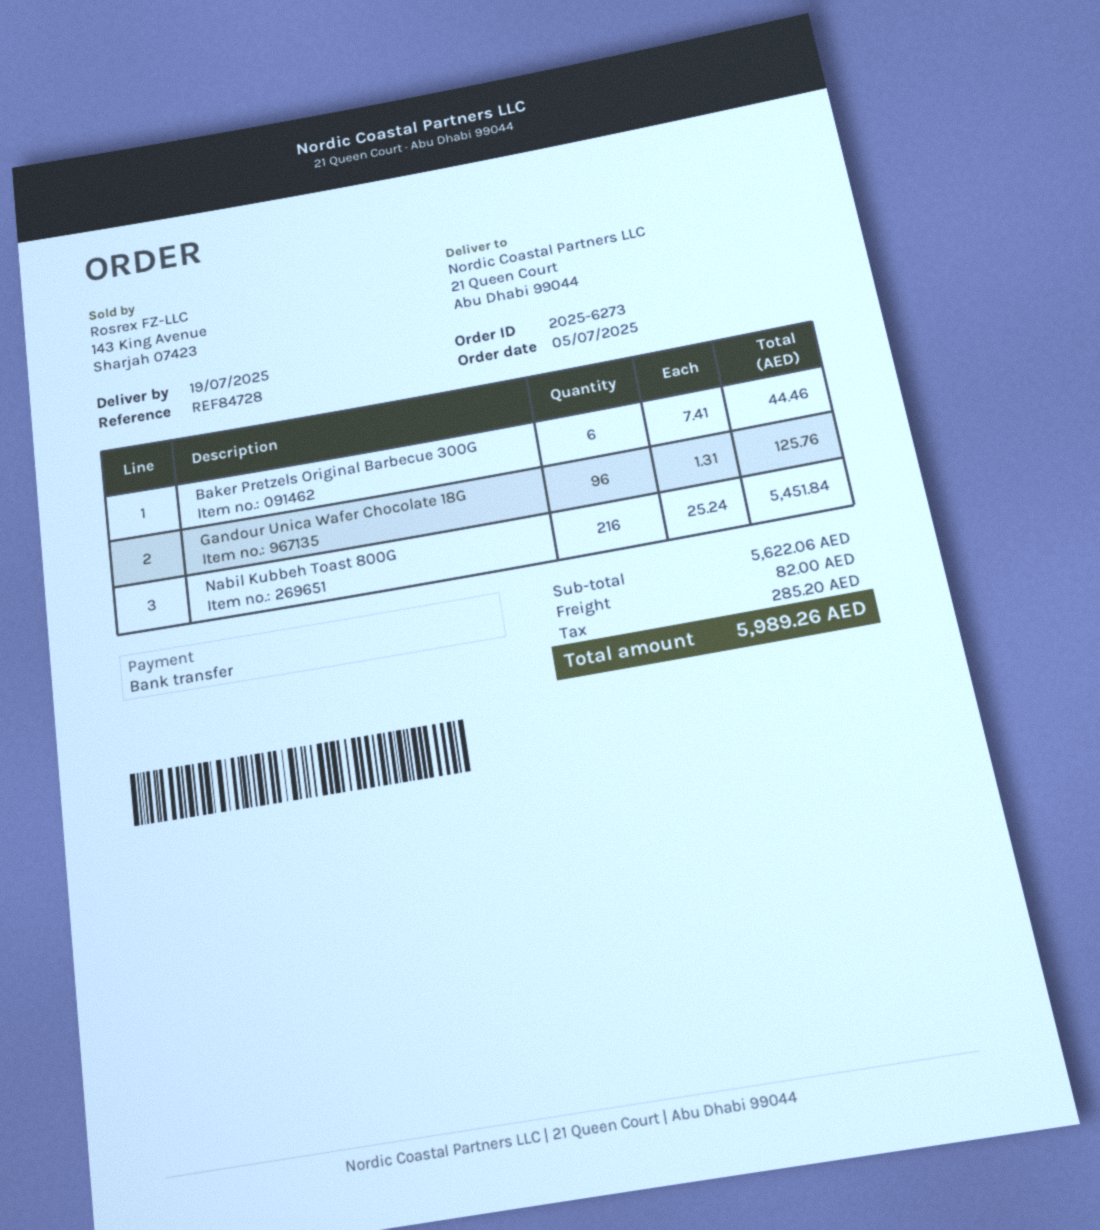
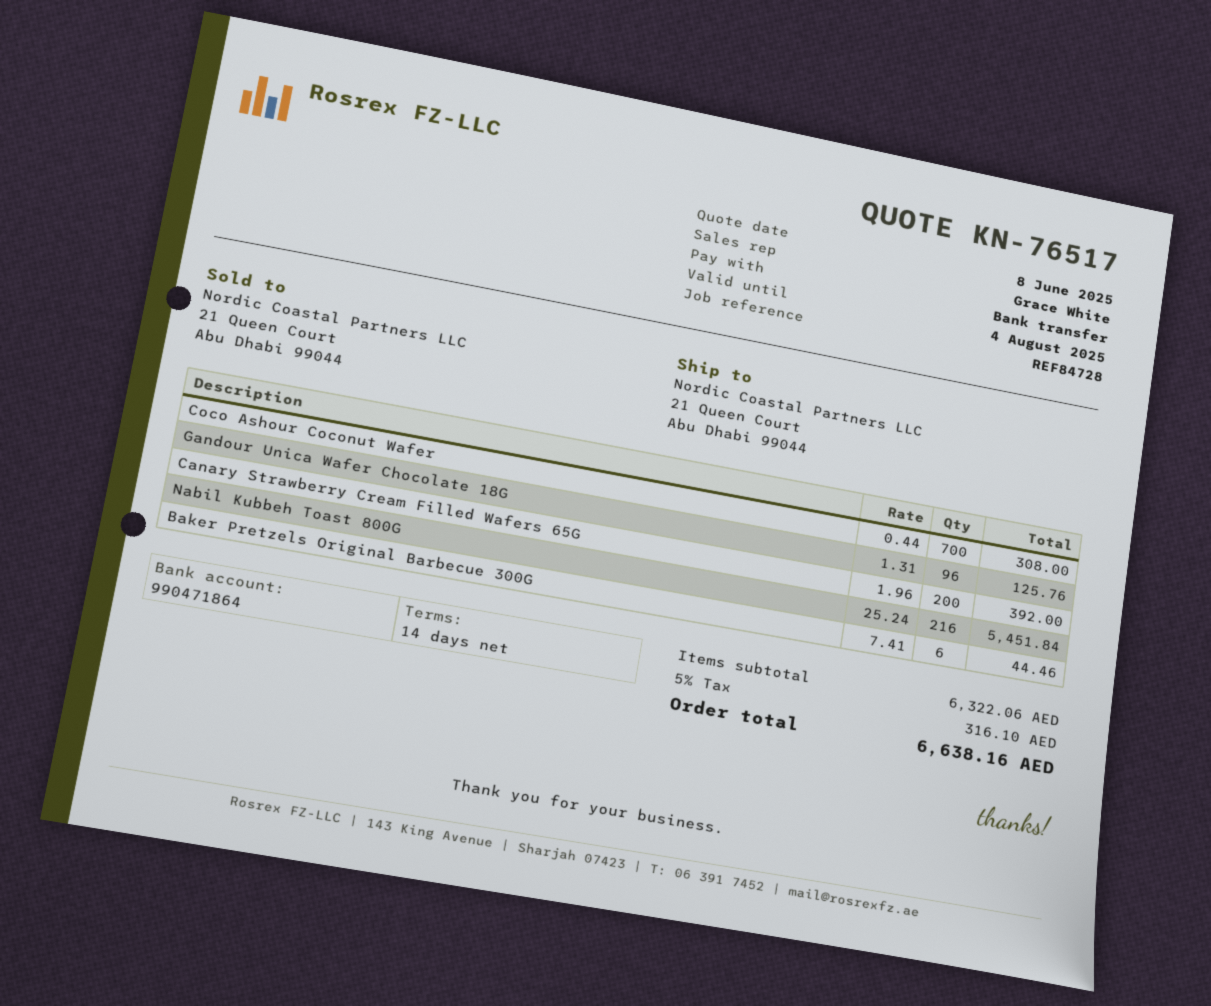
Coco Ashour Coconut Wafer: none -> 700 x 0.44 = 308.00
Canary Strawberry Cream Filled Wafers 65G: none -> 200 x 1.96 = 392.00
subtotal: 5622.06 -> 6322.06
shipping: 82.00 -> none
tax: 285.20 -> 316.10
total: 5989.26 -> 6638.16

